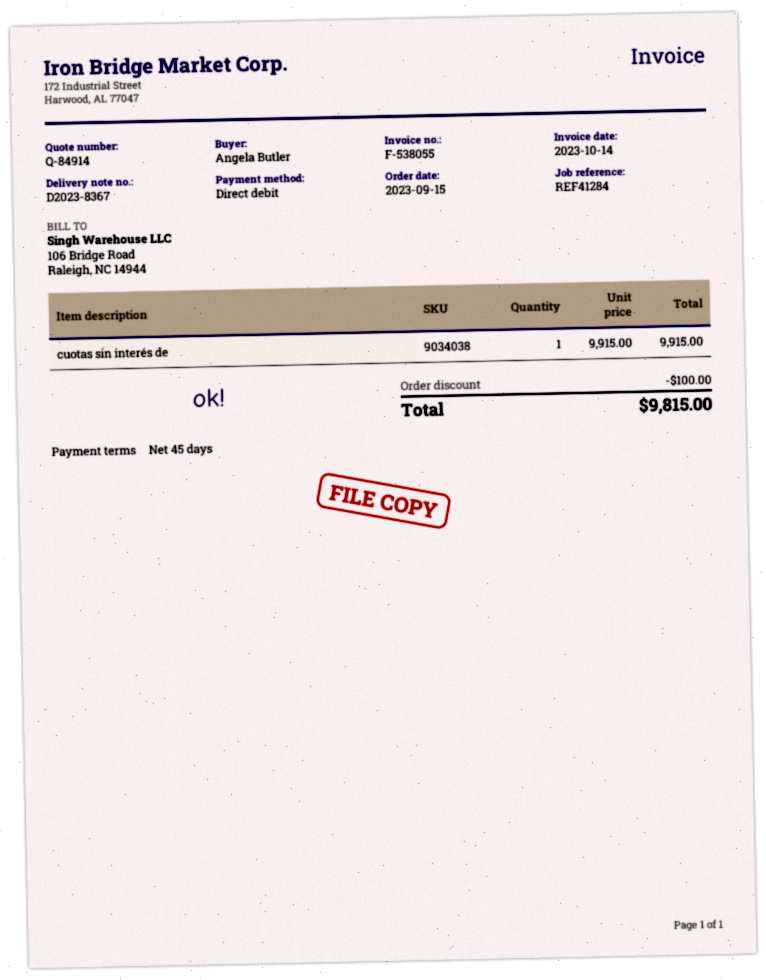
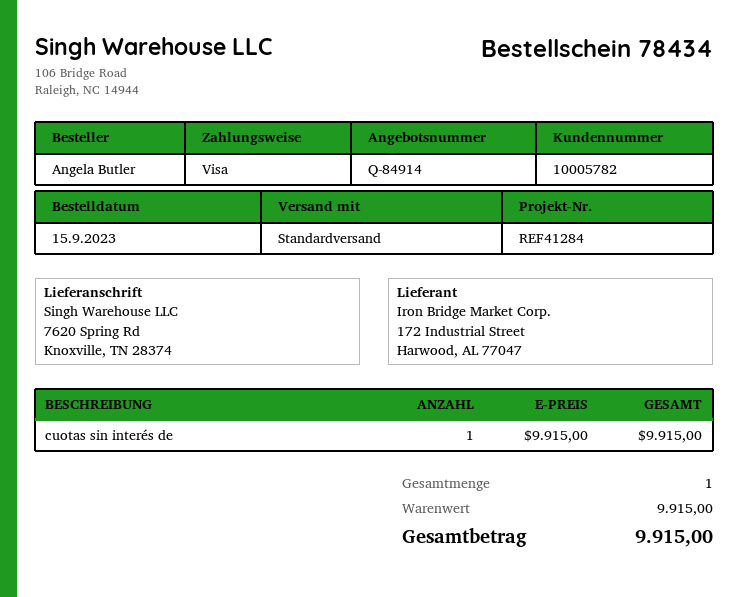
payment method: direct debit -> Visa
discount: 100.00 -> none
total: 9815.00 -> 9915.00

